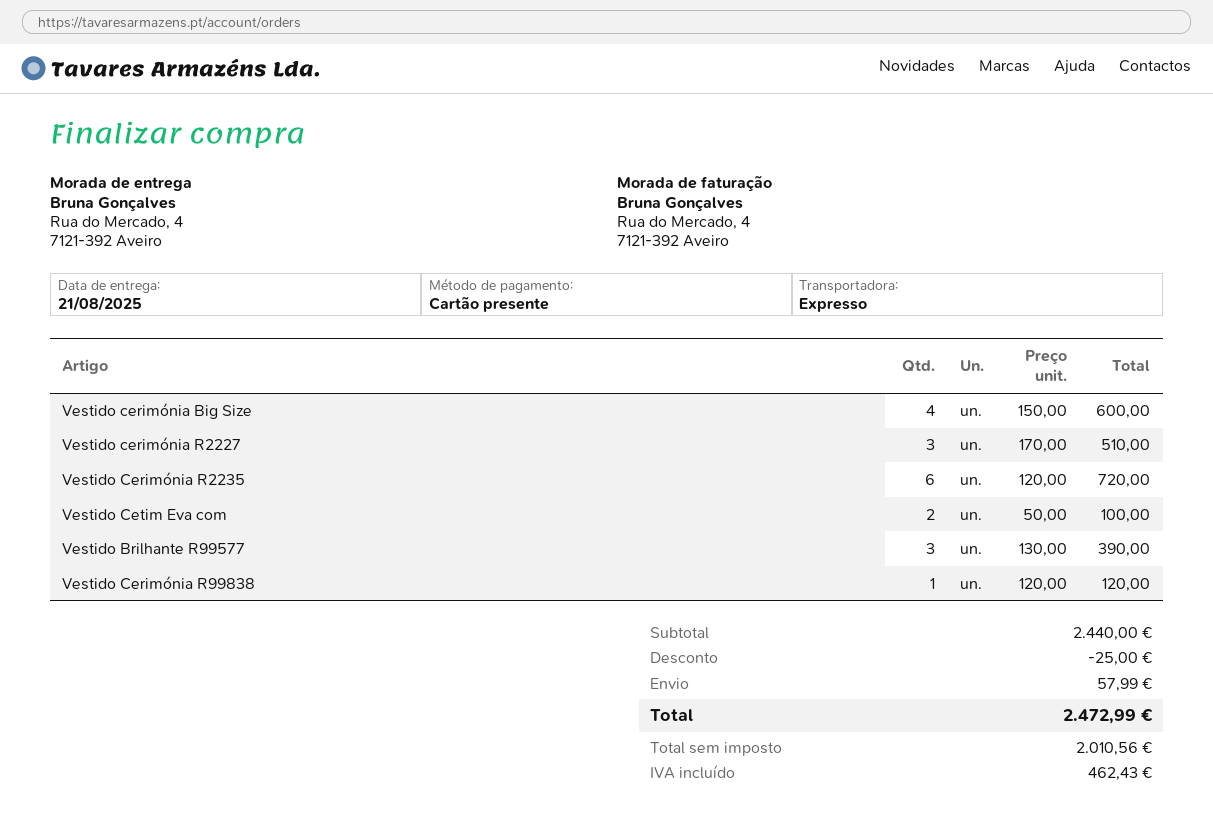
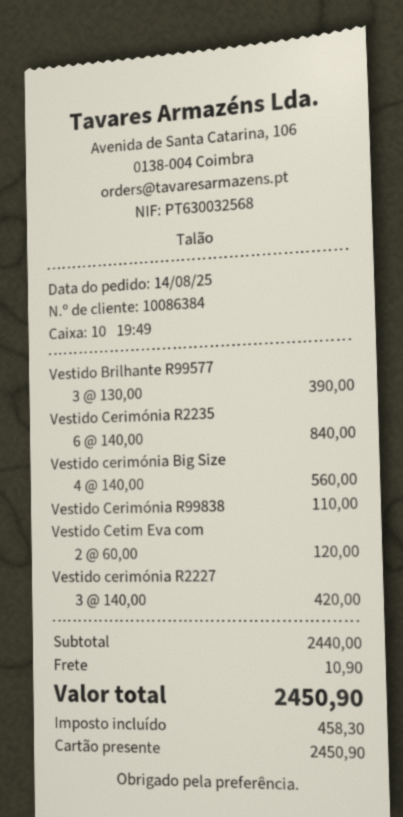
Vestido cerimónia Big Size: 4 x 150.00 = 600.00 -> 4 x 140.00 = 560.00
Vestido cerimónia R2227: 3 x 170.00 = 510.00 -> 3 x 140.00 = 420.00
Vestido Cerimónia R2235: 6 x 120.00 = 720.00 -> 6 x 140.00 = 840.00
Vestido Cetim Eva com: 2 x 50.00 = 100.00 -> 2 x 60.00 = 120.00
Vestido Cerimónia R99838: 1 x 120.00 = 120.00 -> 1 x 110.00 = 110.00
discount: 25.00 -> none
shipping: 57.99 -> 10.90
tax: 462.43 -> 458.30
total: 2472.99 -> 2450.90

